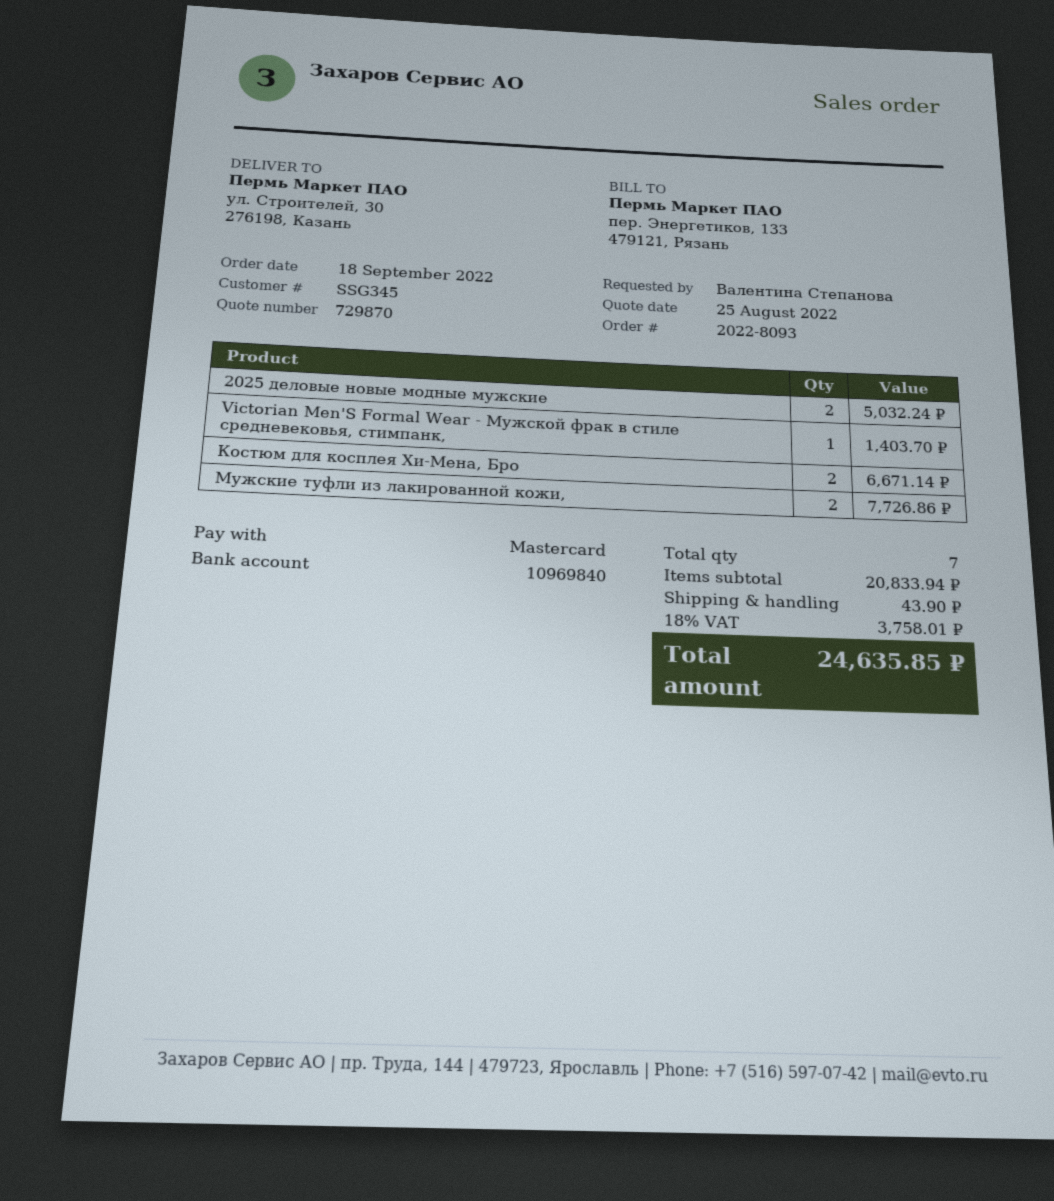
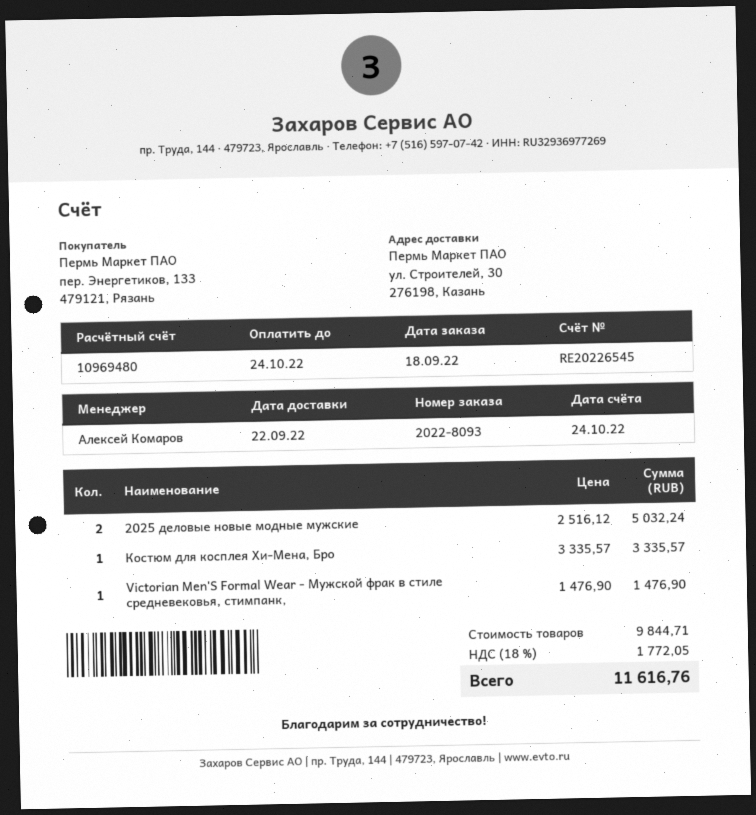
bank account: 10969840 -> 10969480
Victorian Men'S Formal Wear - Мужской фрак в стиле средневековья, стимпанк,: 1 for 1403.70 -> 1 for 1476.90
Костюм для косплея Хи-Мена, Бро: 2 for 6671.14 -> 1 for 3335.57
Мужские туфли из лакированной кожи,: 2 for 7726.86 -> none
subtotal: 20833.94 -> 9844.71
shipping: 43.90 -> none
tax: 18% = 3758.01 -> 18% = 1772.05
total: 24635.85 -> 11616.76

